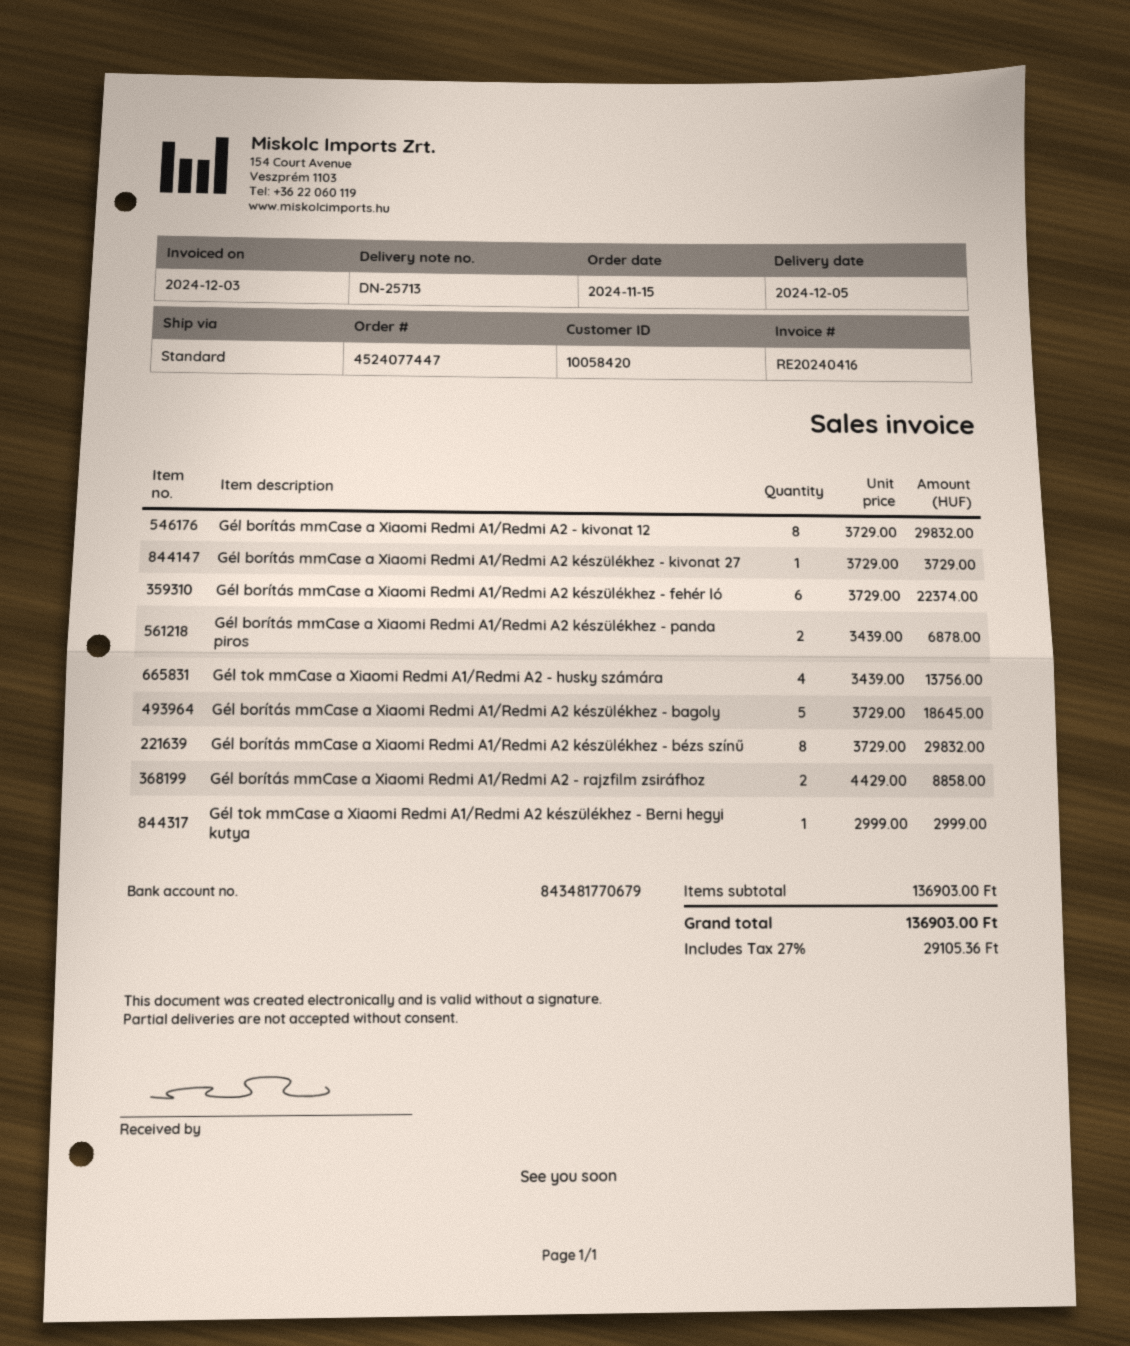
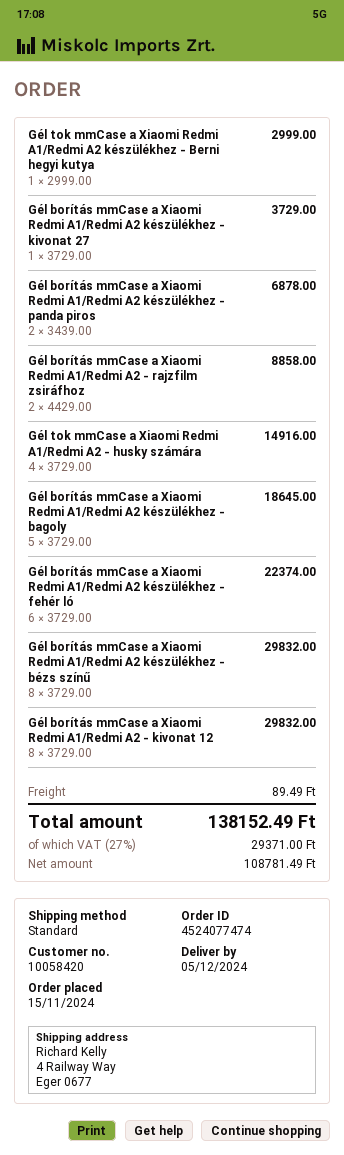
order number: 4524077447 -> 4524077474
Gél tok mmCase a Xiaomi Redmi A1/Redmi A2 - husky számára: 4 x 3439.00 = 13756.00 -> 4 x 3729.00 = 14916.00
shipping: none -> 89.49
tax: 27% = 29105.36 -> 27% = 29371.00
total: 136903.00 -> 138152.49

